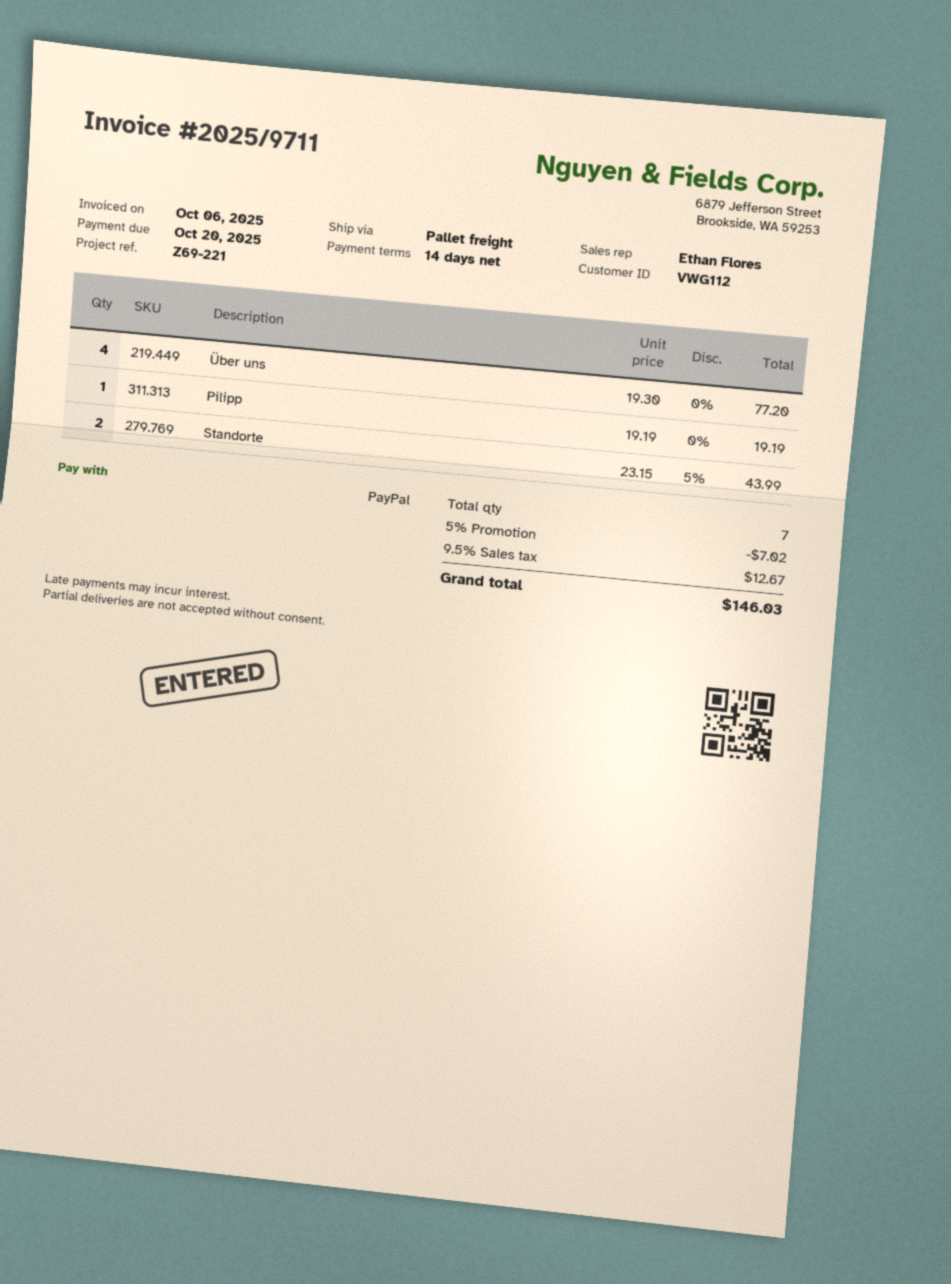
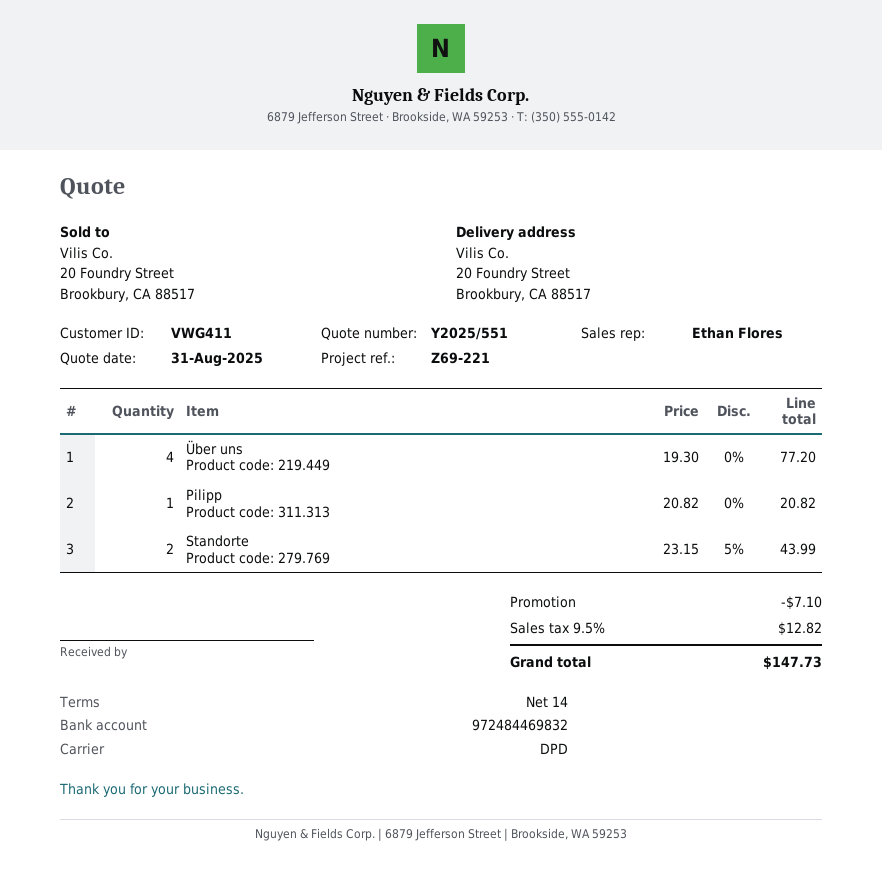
customer number: VWG112 -> VWG411
shipping method: pallet freight -> DPD
Pilipp: 1 x 19.19 = 19.19 -> 1 x 20.82 = 20.82
discount: 7.02 -> 7.10
tax: 9.5% = 12.67 -> 9.5% = 12.82
total: 146.03 -> 147.73

